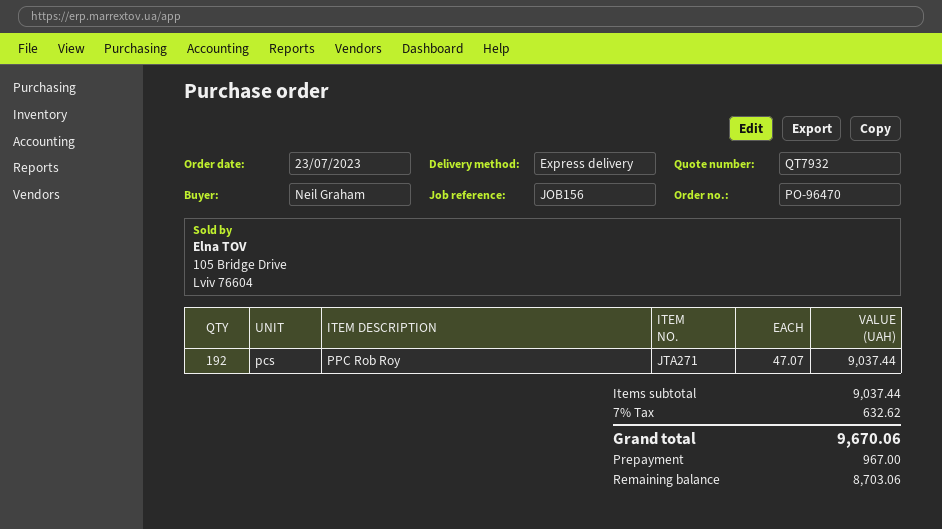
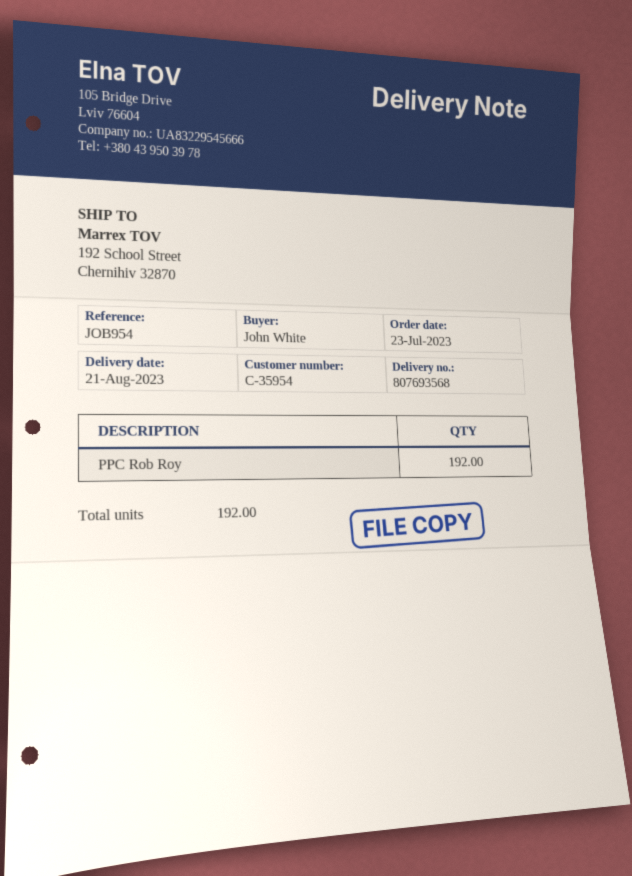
reference: JOB156 -> JOB954
ordered by: Neil Graham -> John White

